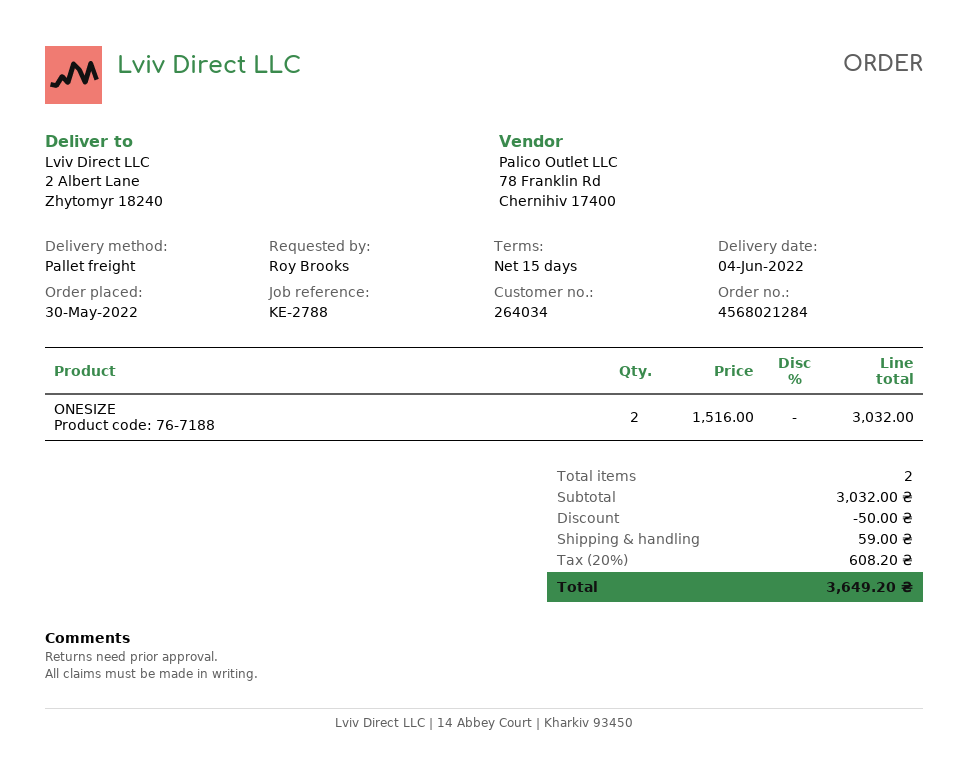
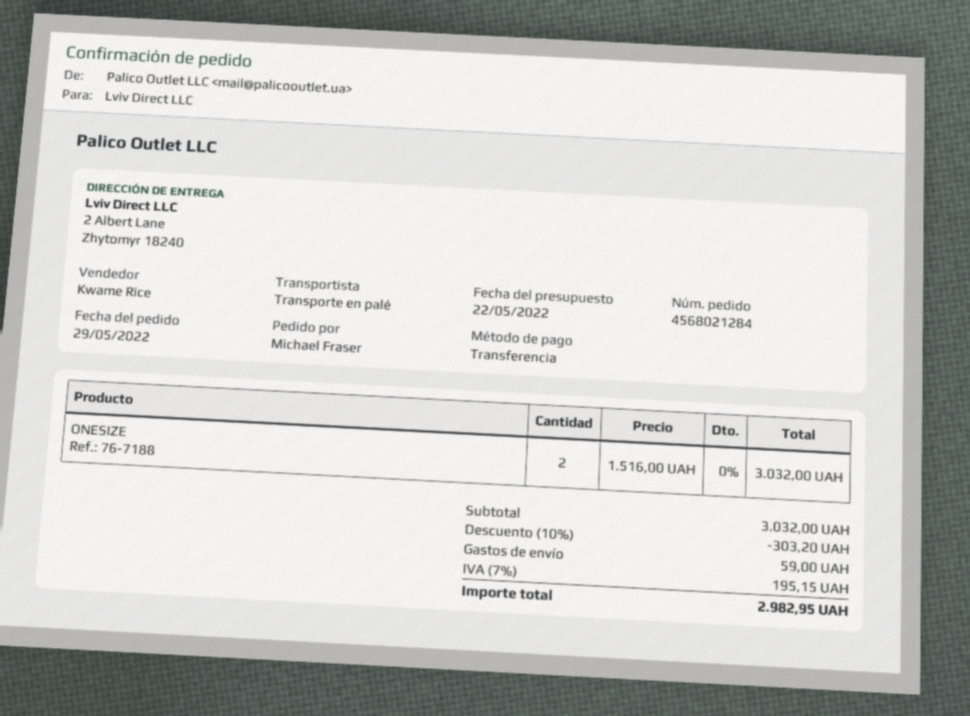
order date: 2022-05-30 -> 2022-05-29
ordered by: Roy Brooks -> Michael Fraser
discount: 50.00 -> 303.20
tax: 20% = 608.20 -> 7% = 195.15
total: 3649.20 -> 2982.95

